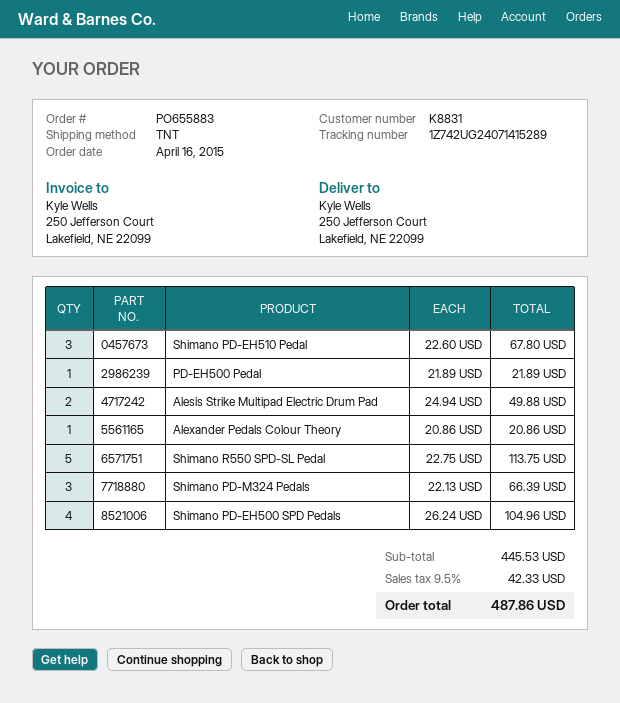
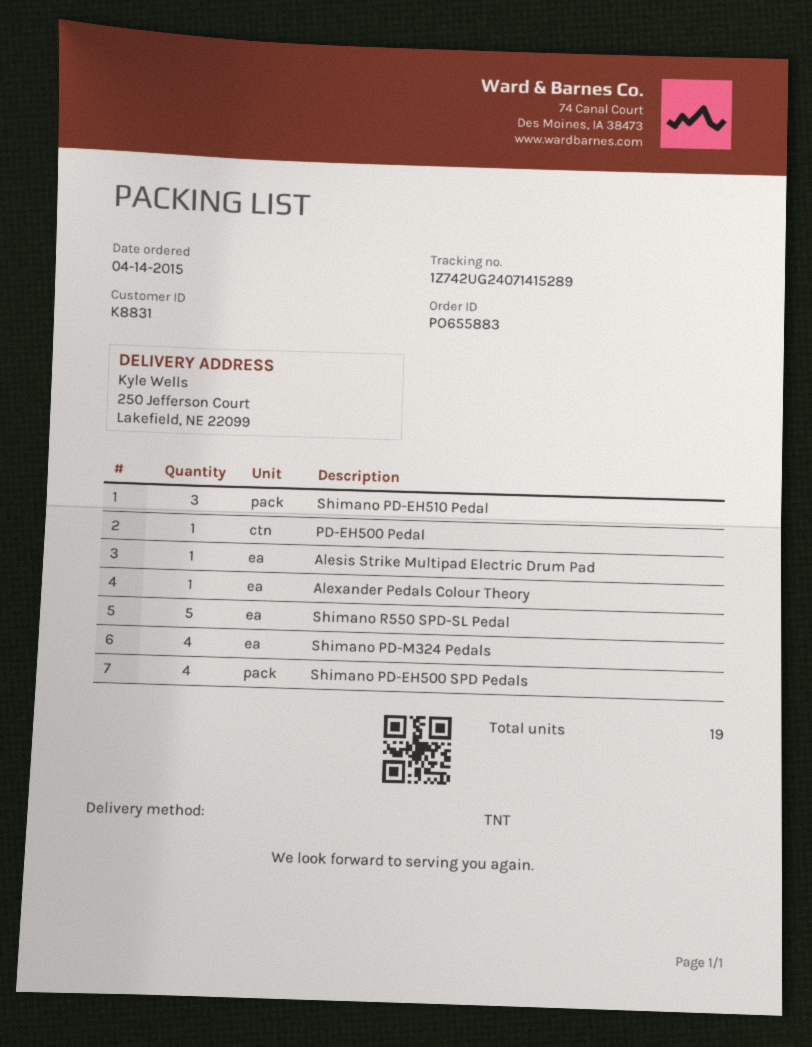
order date: 2015-04-16 -> 2015-04-14
Alesis Strike Multipad Electric Drum Pad: 2 -> 1
Shimano PD-M324 Pedals: 3 -> 4

